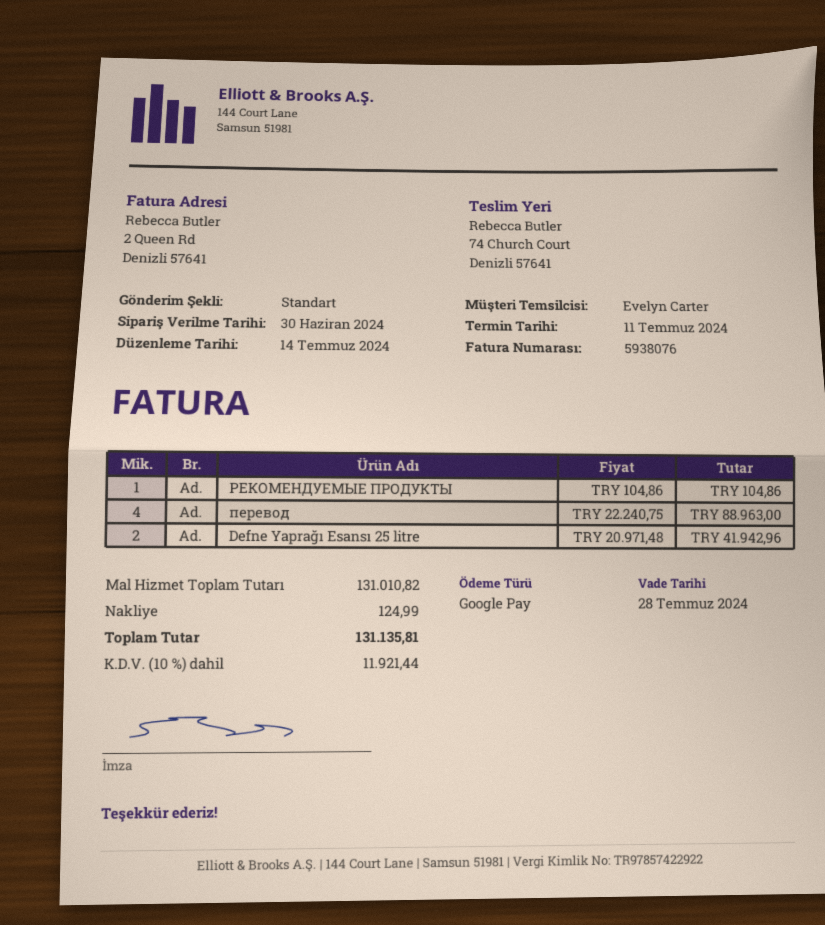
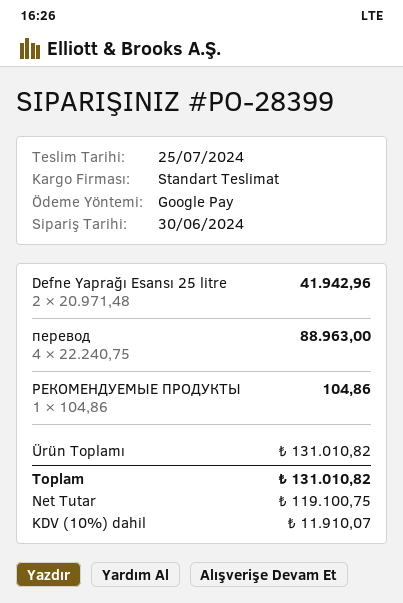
delivery date: 2024-07-11 -> 2024-07-25
shipping: 124.99 -> none
tax: 10% = 11921.44 -> 10% = 11910.07
total: 131135.81 -> 131010.82

